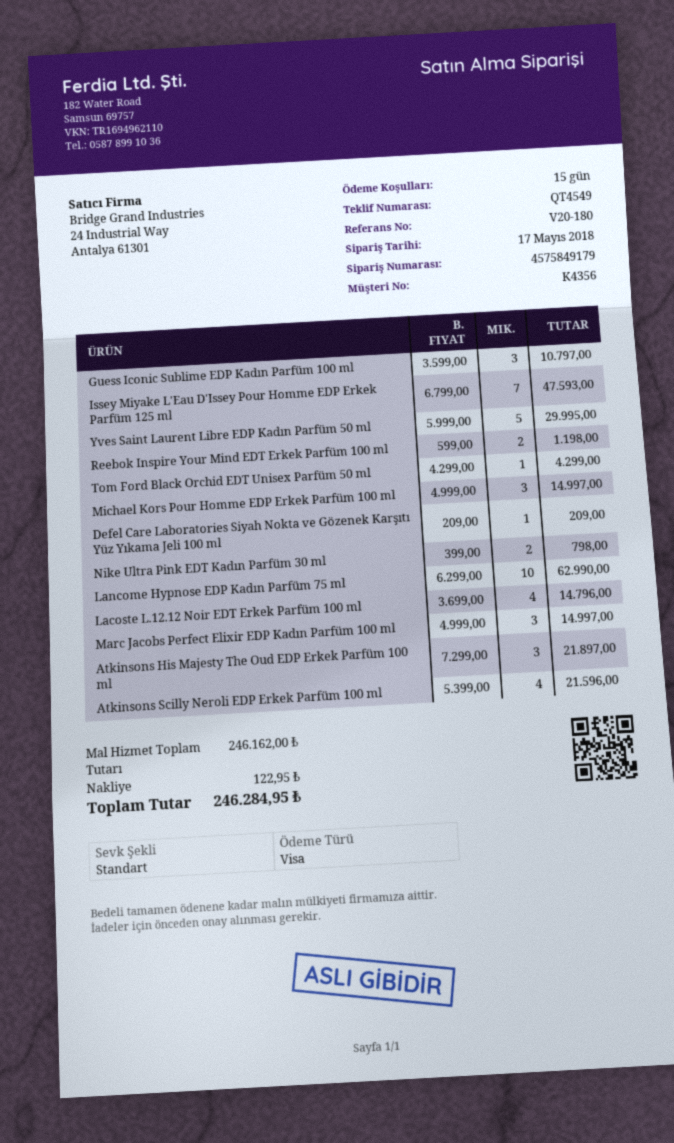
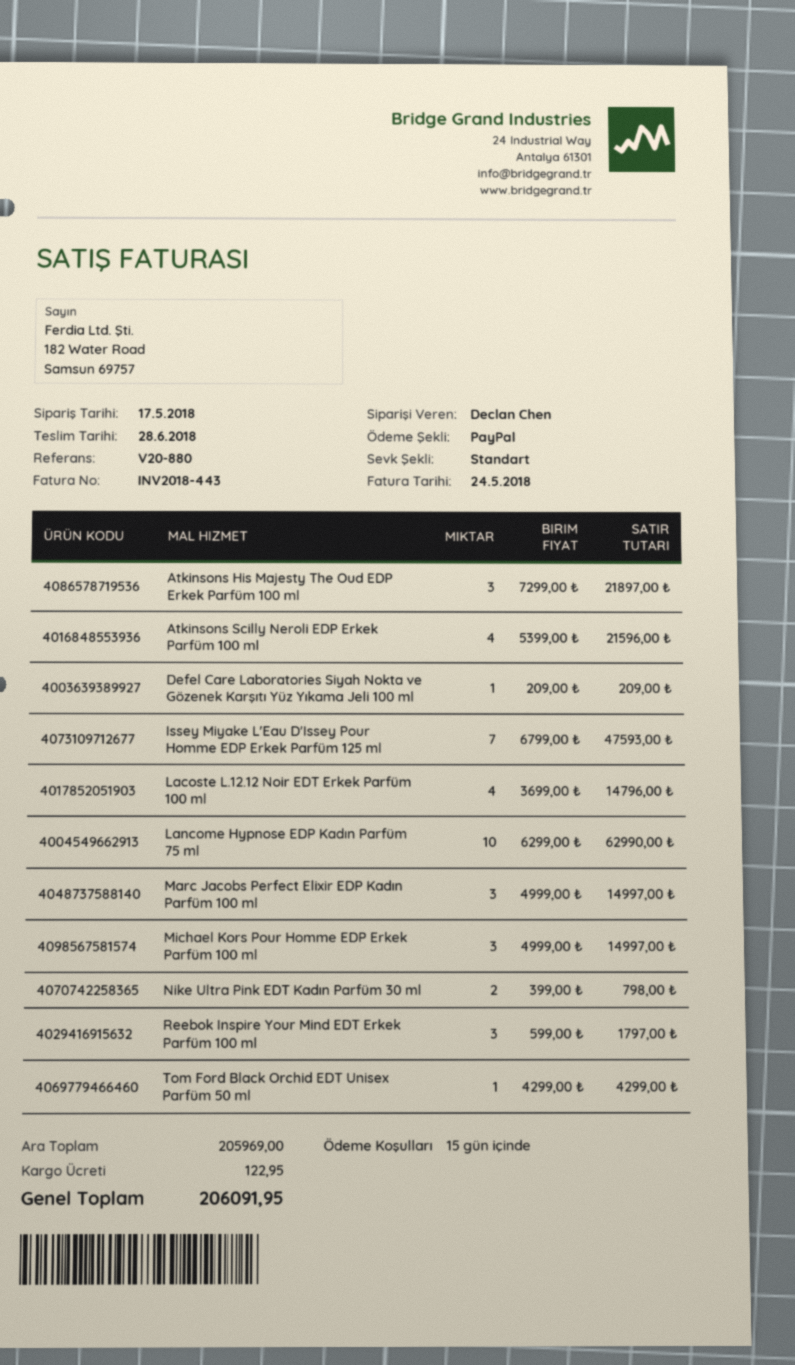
reference: V20-180 -> V20-880
payment method: Visa -> PayPal
Guess Iconic Sublime EDP Kadın Parfüm 100 ml: 3 x 3599.00 = 10797.00 -> none
Yves Saint Laurent Libre EDP Kadın Parfüm 50 ml: 5 x 5999.00 = 29995.00 -> none
Reebok Inspire Your Mind EDT Erkek Parfüm 100 ml: 2 x 599.00 = 1198.00 -> 3 x 599.00 = 1797.00
subtotal: 246162.00 -> 205969.00
total: 246284.95 -> 206091.95

